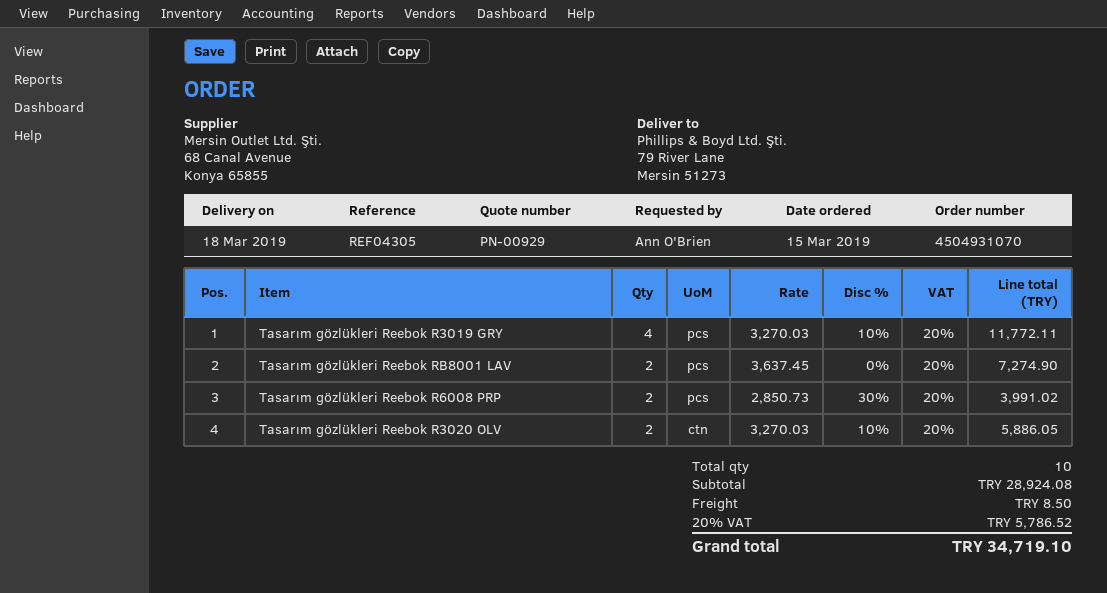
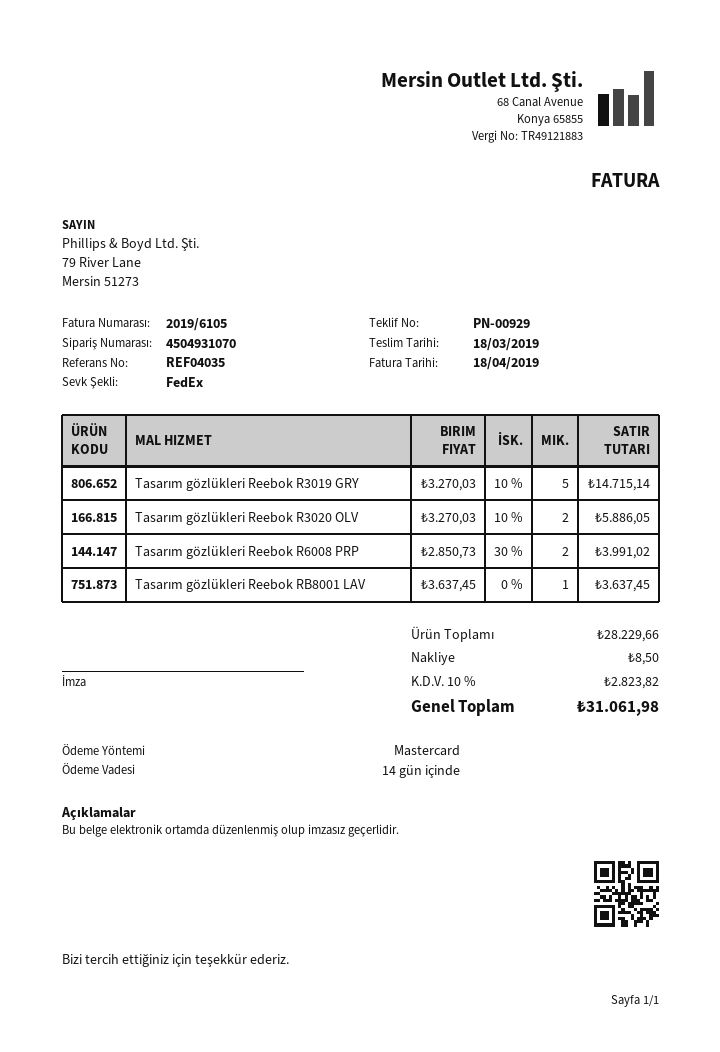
reference: REF04305 -> REF04035
Tasarım gözlükleri Reebok R3019 GRY: 4 x 3270.03 - 10% = 11772.11 -> 5 x 3270.03 - 10% = 14715.14
Tasarım gözlükleri Reebok RB8001 LAV: 2 x 3637.45 = 7274.90 -> 1 x 3637.45 = 3637.45
subtotal: 28924.08 -> 28229.66
tax: 20% = 5786.52 -> 10% = 2823.82
total: 34719.10 -> 31061.98

